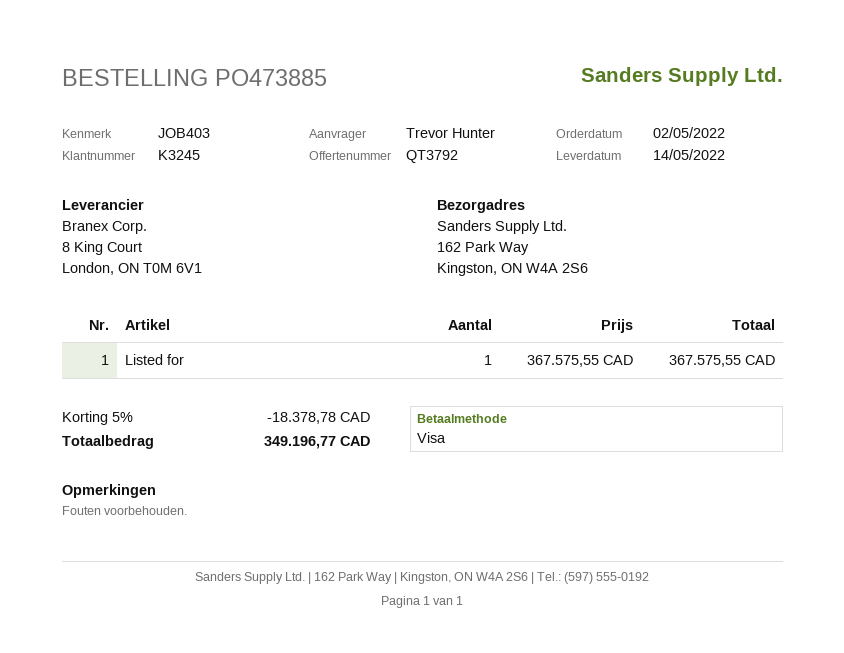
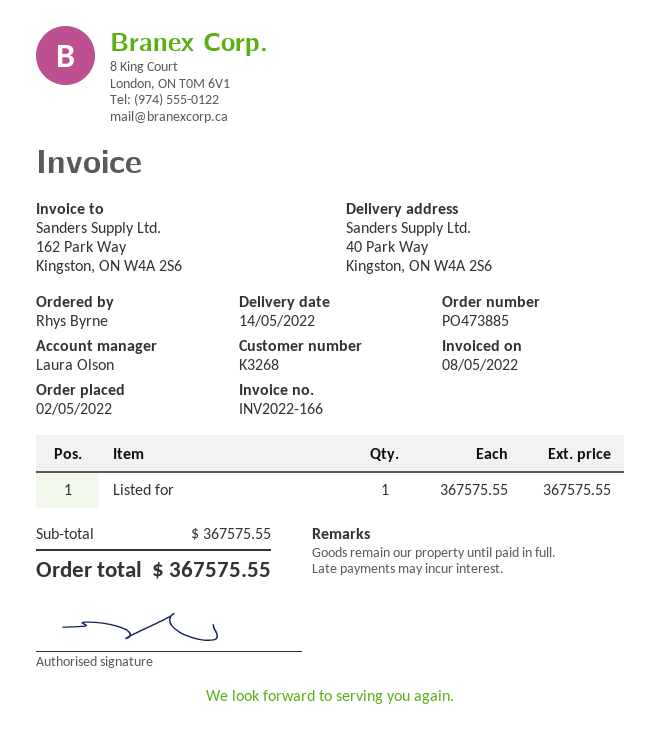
customer number: K3245 -> K3268
ordered by: Trevor Hunter -> Rhys Byrne
ship to: 162 Park Way, Kingston, ON W4A 2S6 -> 40 Park Way, Kingston, ON W4A 2S6
discount: 5% = 18378.78 -> none
total: 349196.77 -> 367575.55

